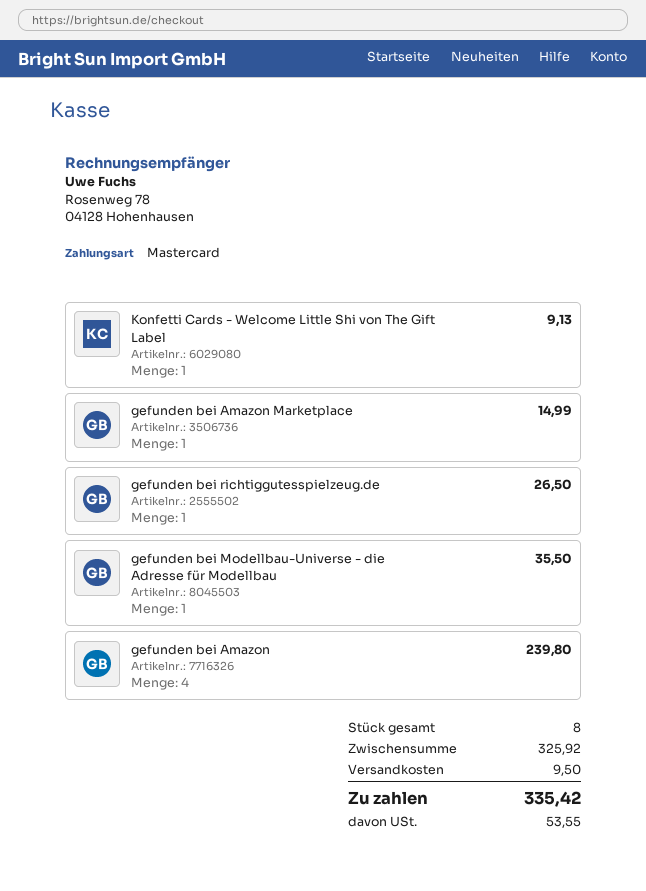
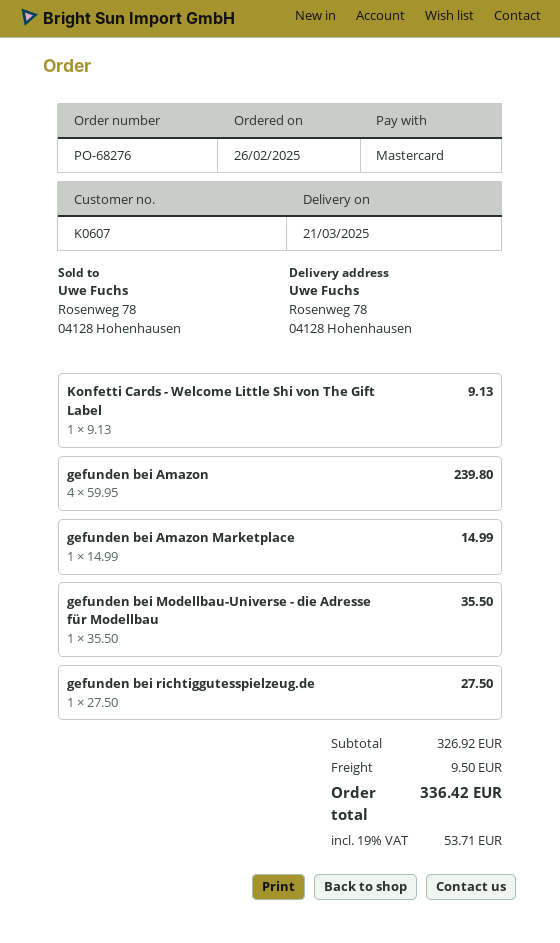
gefunden bei richtiggutesspielzeug.de: 1 for 26.50 -> 1 for 27.50
subtotal: 325.92 -> 326.92
tax: 53.55 -> 53.71
total: 335.42 -> 336.42

